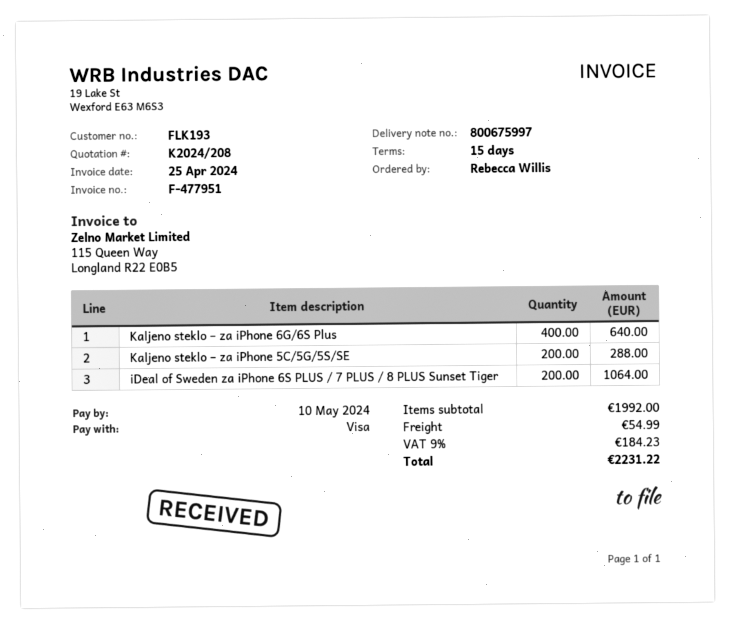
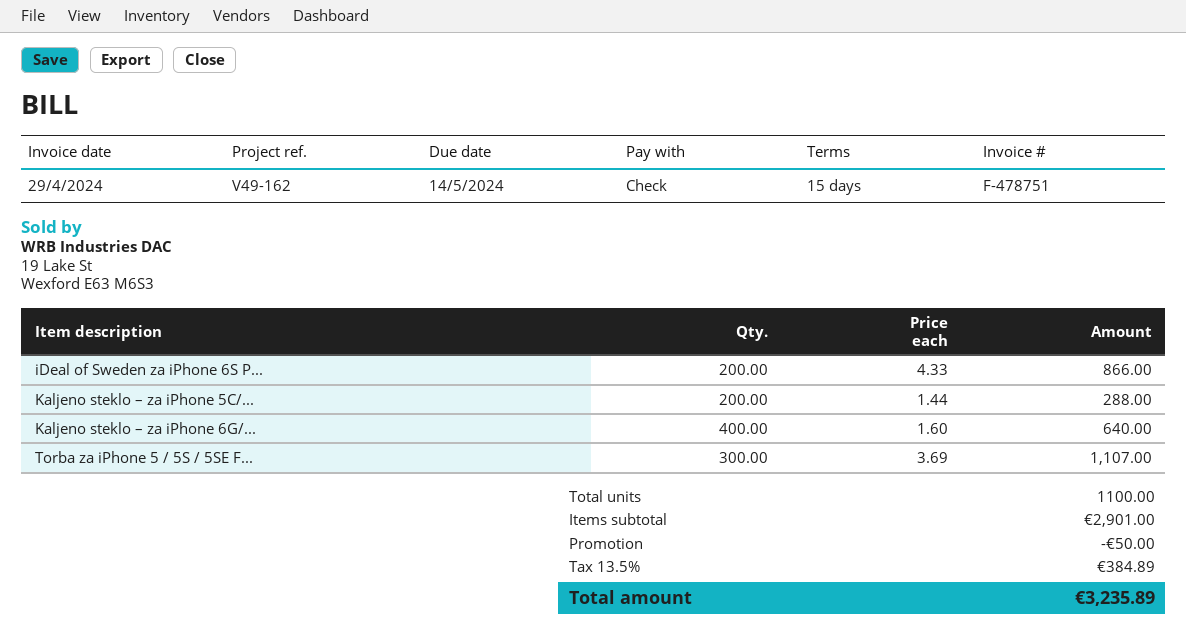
invoice number: F-477951 -> F-478751
invoice date: 2024-04-25 -> 2024-04-29
due date: 2024-05-10 -> 2024-05-14
payment method: Visa -> cheque
iDeal of Sweden za iPhone 6S PLUS / 7 PLUS / 8 PLUS Sunset Tiger: 200 for 1064.00 -> 200 for 866.00
Torba za iPhone 5 / 5S / 5SE F...: none -> 300 for 1107.00
subtotal: 1992.00 -> 2901.00
discount: none -> 50.00
shipping: 54.99 -> none
tax: 9% = 184.23 -> 13.5% = 384.89
total: 2231.22 -> 3235.89

